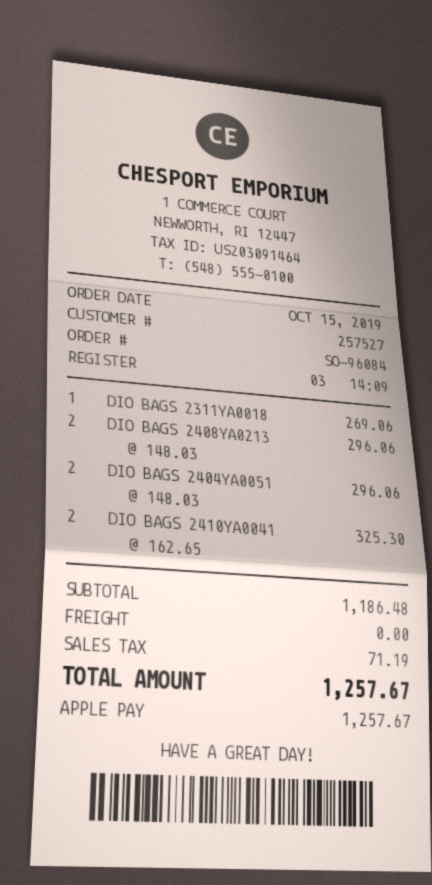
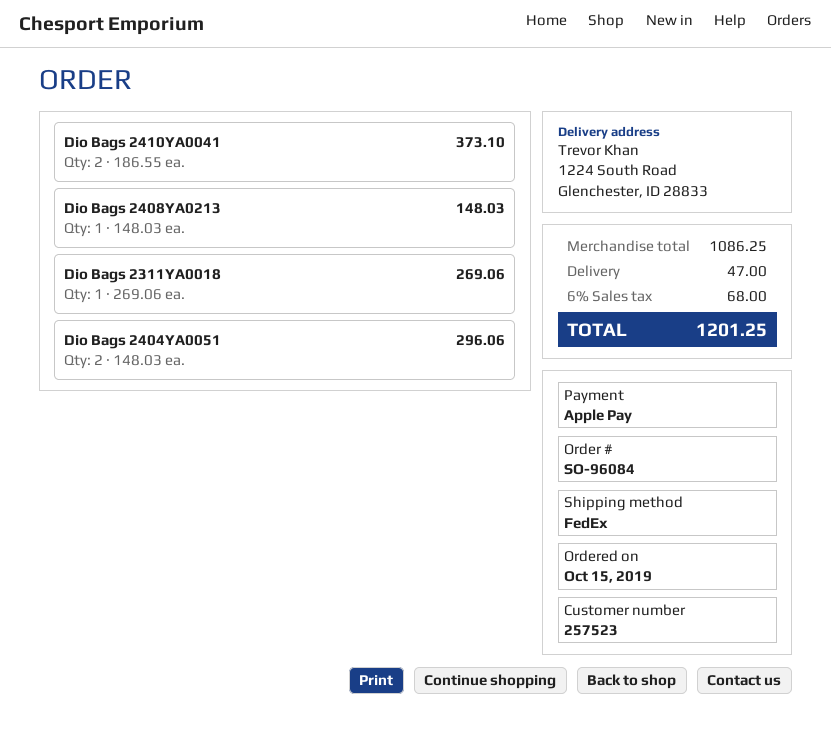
customer number: 257527 -> 257523
DIO BAGS 2408YA0213: 2 x 148.03 = 296.06 -> 1 x 148.03 = 148.03
DIO BAGS 2410YA0041: 2 x 162.65 = 325.30 -> 2 x 186.55 = 373.10
subtotal: 1186.48 -> 1086.25
shipping: 0.00 -> 47.00
tax: 71.19 -> 68.00
total: 1257.67 -> 1201.25

